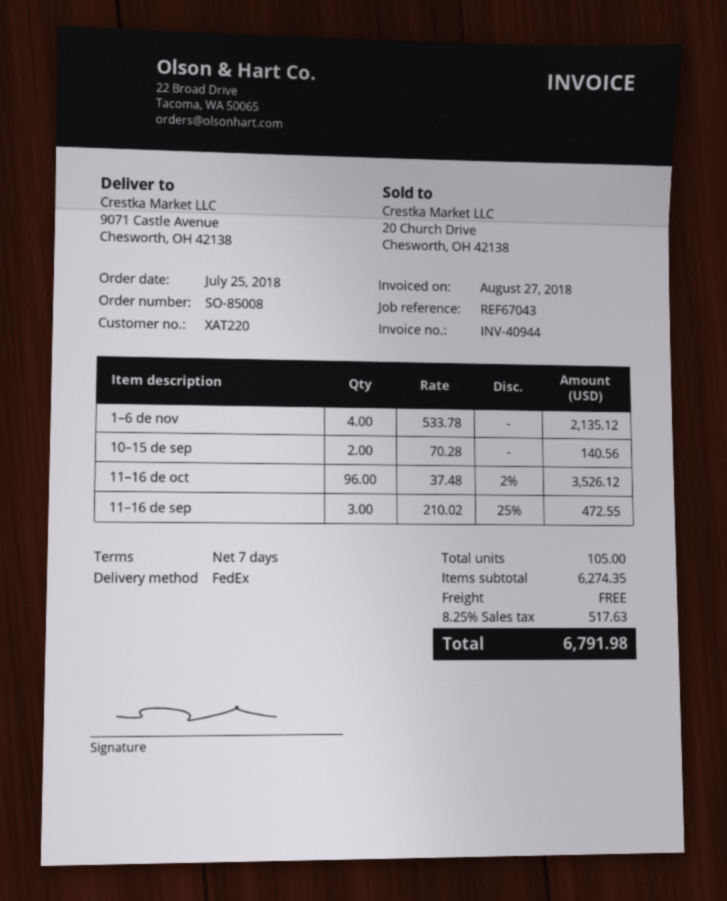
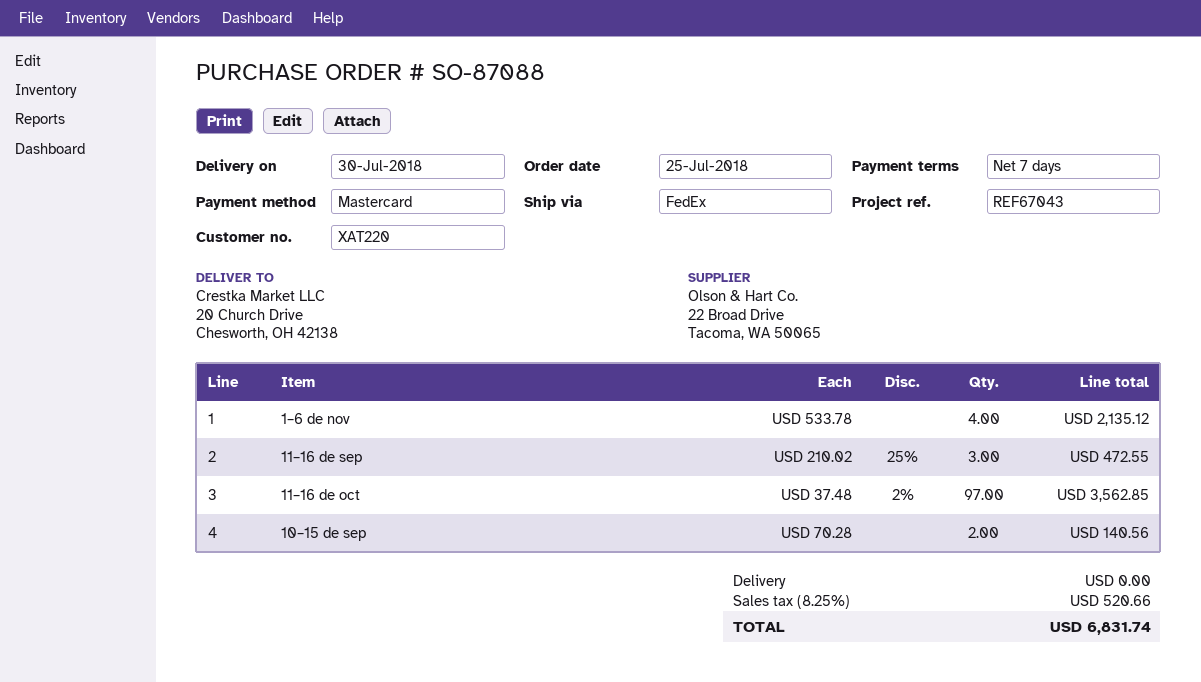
order number: SO-85008 -> SO-87088
ship to: 9071 Castle Avenue, Chesworth, OH 42138 -> 20 Church Drive, Chesworth, OH 42138
11–16 de oct: 96 x 37.48 - 2% = 3526.12 -> 97 x 37.48 - 2% = 3562.85
tax: 8.25% = 517.63 -> 8.25% = 520.66
total: 6791.98 -> 6831.74

